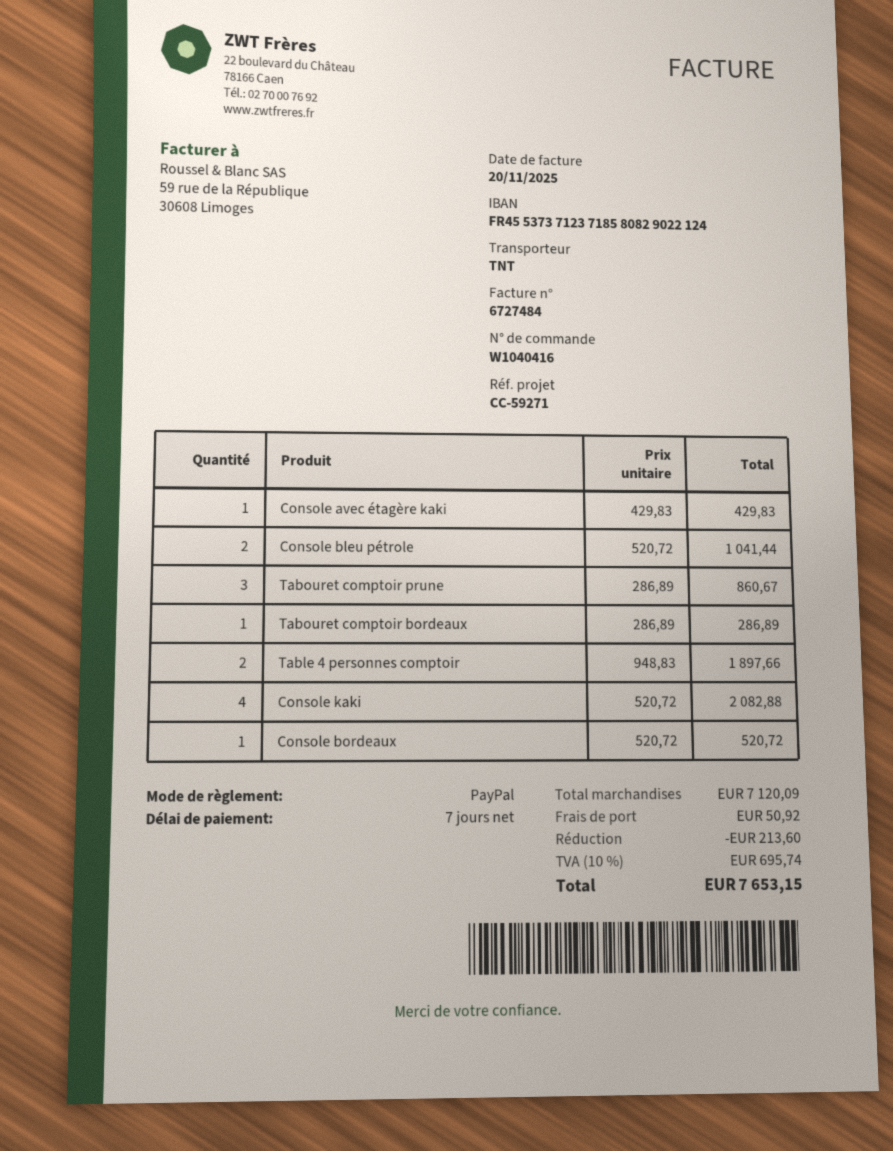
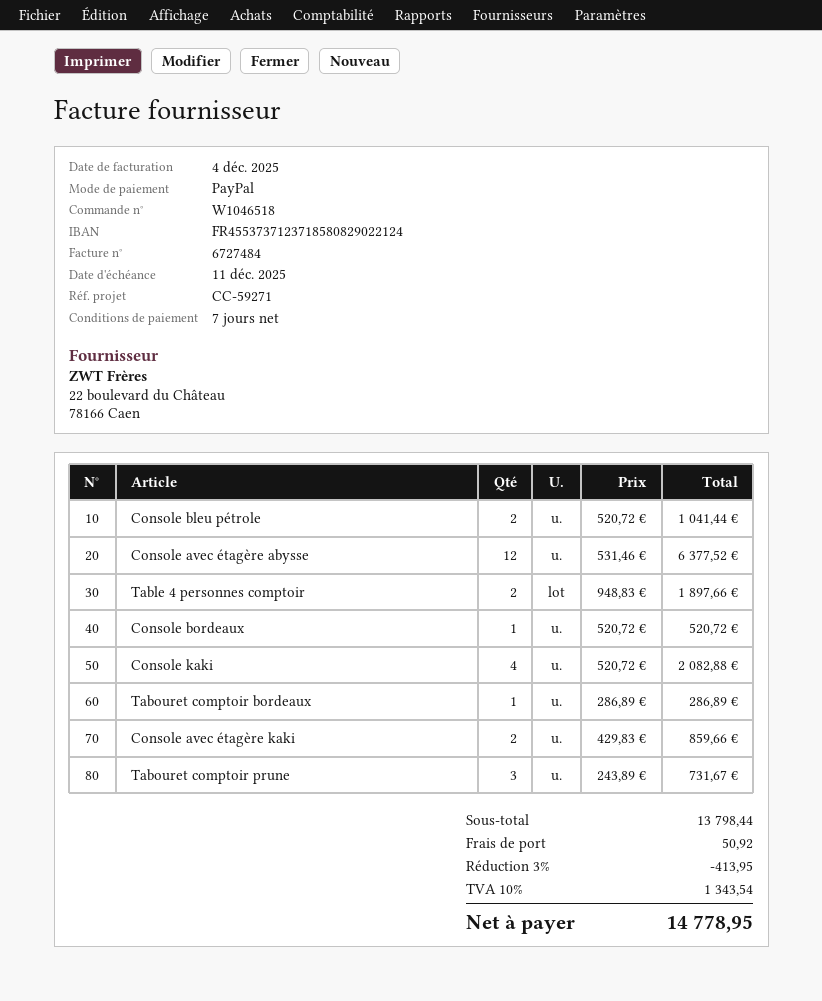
order number: W1040416 -> W1046518
invoice date: 2025-11-20 -> 2025-12-04
Console avec étagère kaki: 1 x 429.83 = 429.83 -> 2 x 429.83 = 859.66
Tabouret comptoir prune: 3 x 286.89 = 860.67 -> 3 x 243.89 = 731.67
Console avec étagère abysse: none -> 12 x 531.46 = 6377.52
subtotal: 7120.09 -> 13798.44
discount: 213.60 -> 413.95
tax: 10% = 695.74 -> 10% = 1343.54
total: 7653.15 -> 14778.95

